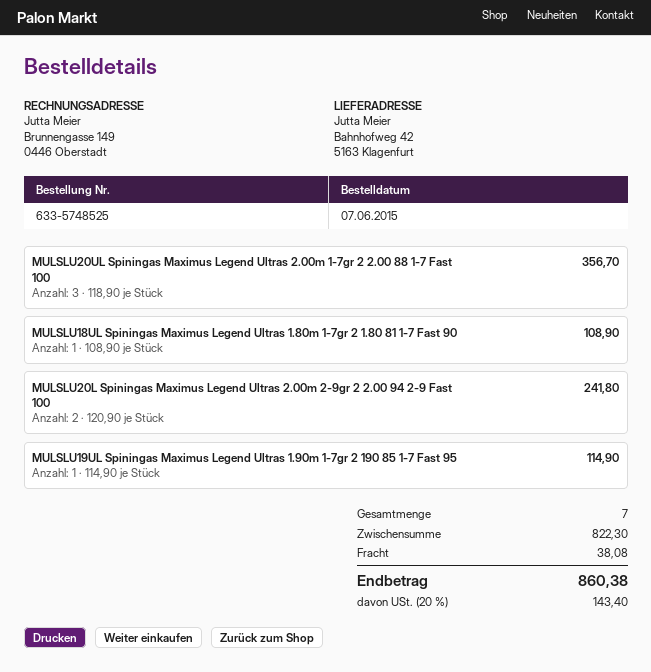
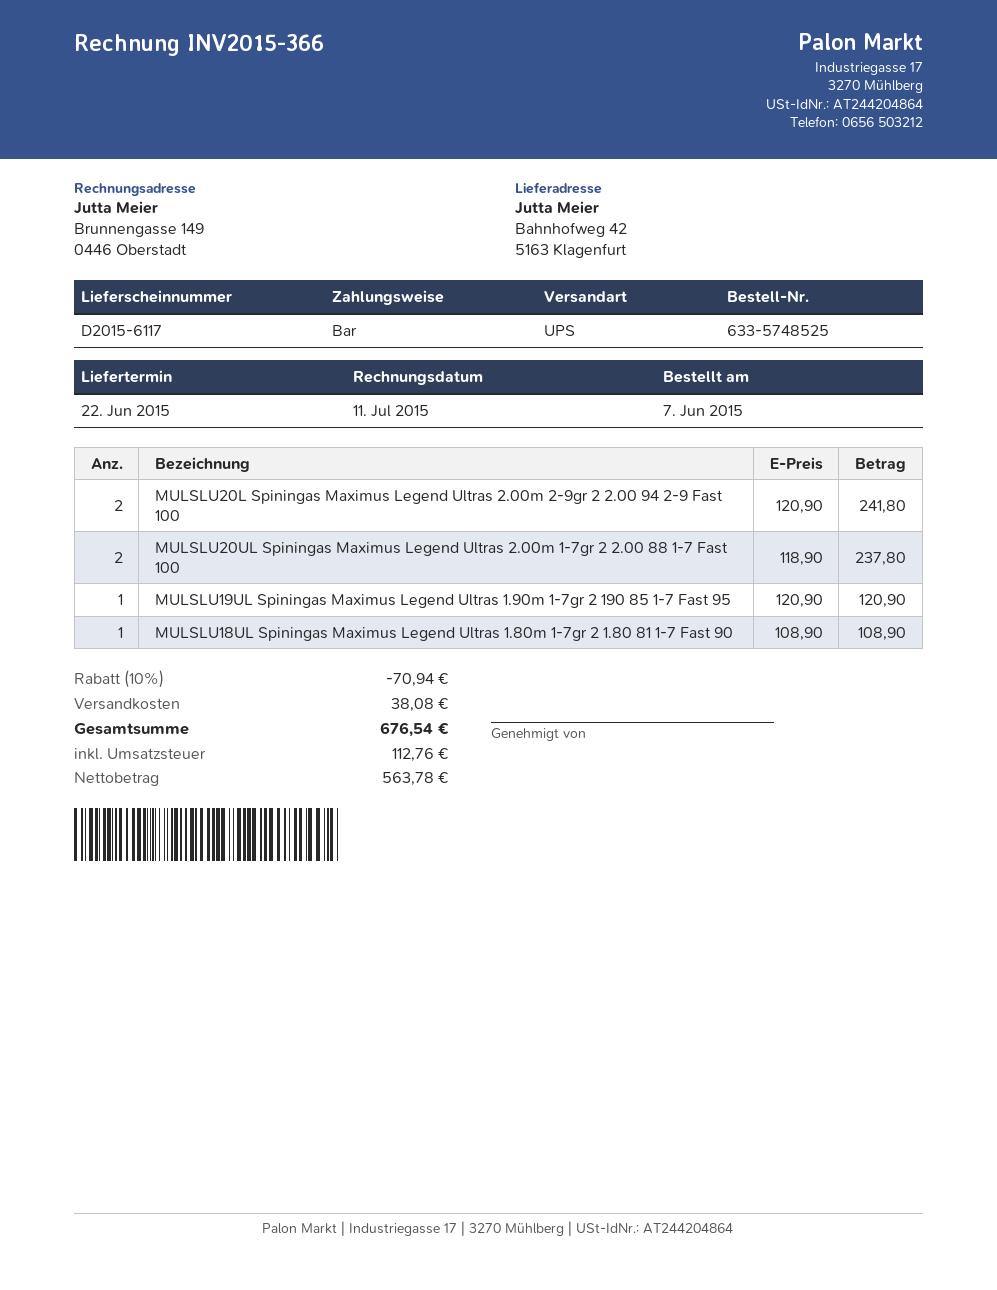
MULSLU20UL Spiningas Maximus Legend Ultras 2.00m 1-7gr 2 2.00 88 1-7 Fast 100: 3 x 118.90 = 356.70 -> 2 x 118.90 = 237.80
MULSLU19UL Spiningas Maximus Legend Ultras 1.90m 1-7gr 2 190 85 1-7 Fast 95: 1 x 114.90 = 114.90 -> 1 x 120.90 = 120.90
discount: none -> 10% = 70.94
tax: 143.40 -> 112.76
total: 860.38 -> 676.54

